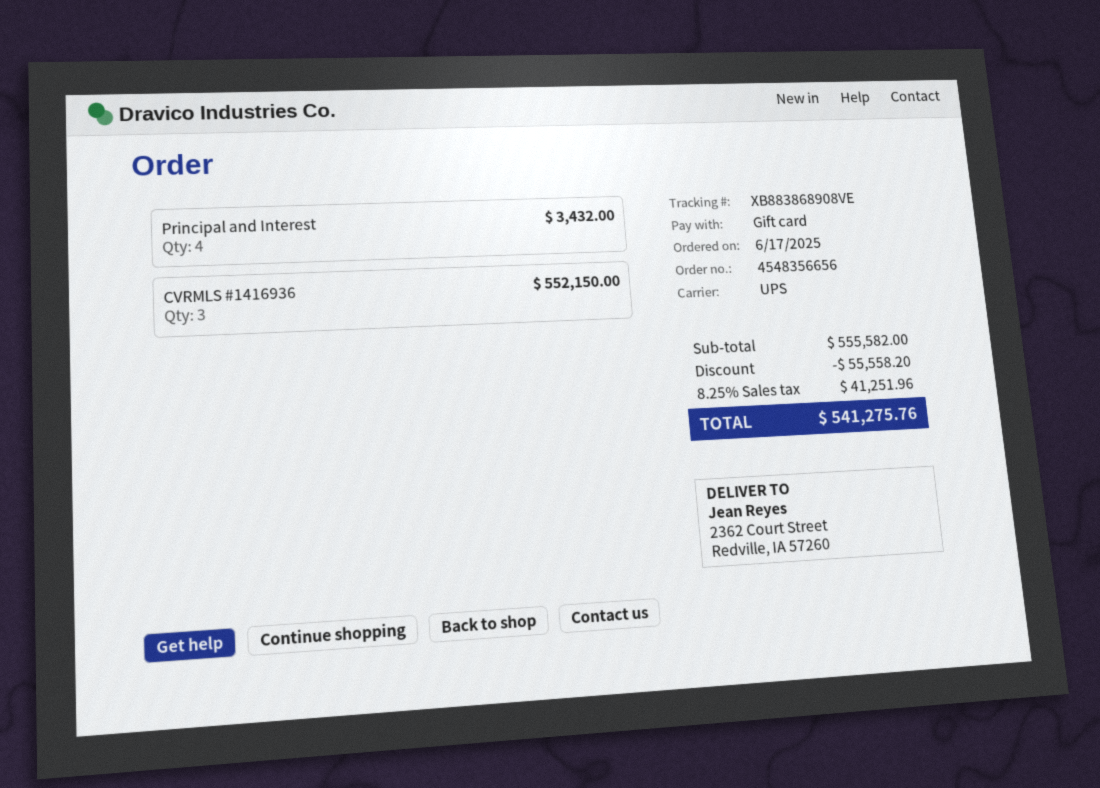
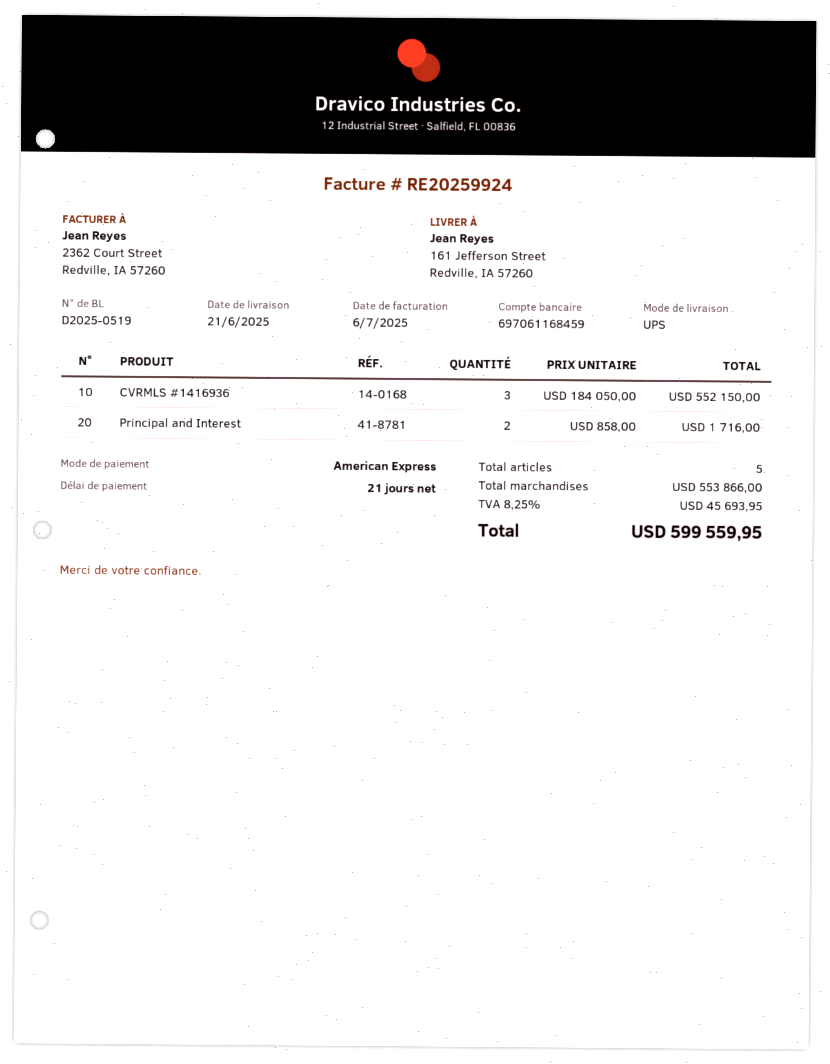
payment method: gift card -> American Express
ship to: 2362 Court Street, Redville, IA 57260 -> 161 Jefferson Street, Redville, IA 57260
Principal and Interest: 4 for 3432.00 -> 2 for 1716.00
subtotal: 555582.00 -> 553866.00
discount: 55558.20 -> none
tax: 8.25% = 41251.96 -> 8.25% = 45693.95
total: 541275.76 -> 599559.95

